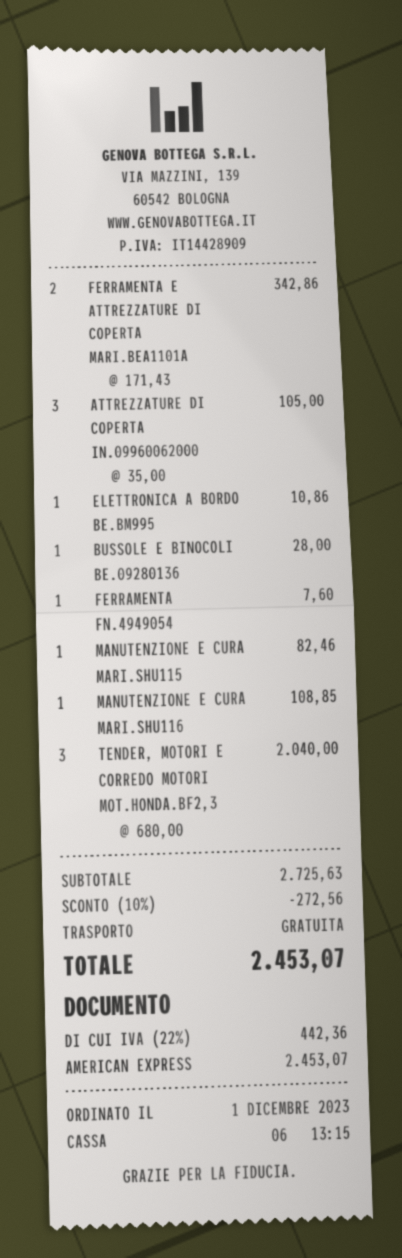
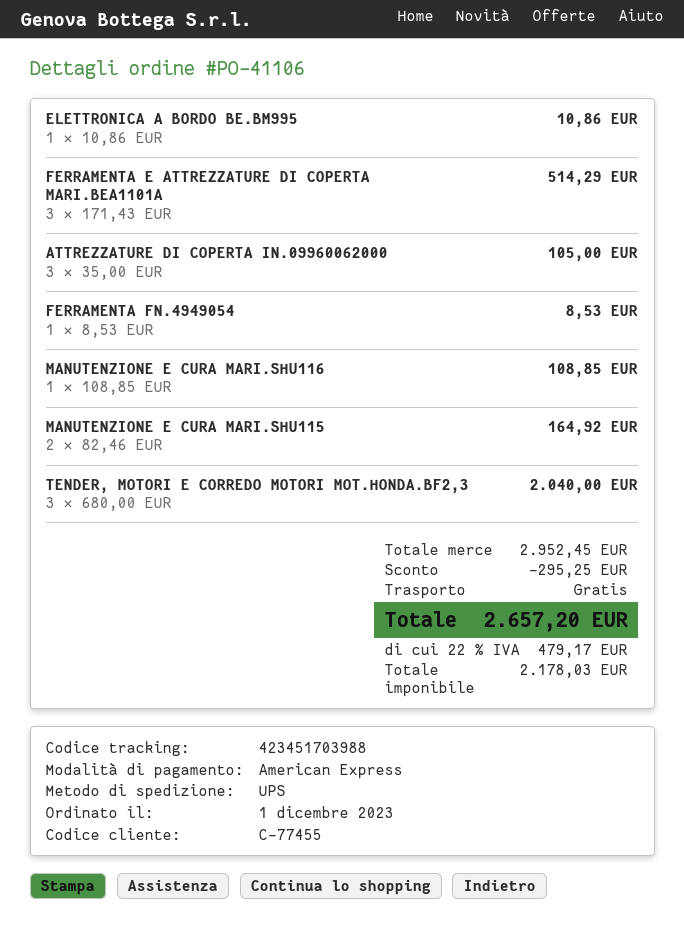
FERRAMENTA E ATTREZZATURE DI COPERTA MARI.BEA1101A: 2 x 171.43 = 342.86 -> 3 x 171.43 = 514.29
BUSSOLE E BINOCOLI BE.09280136: 1 x 28.00 = 28.00 -> none
FERRAMENTA FN.4949054: 1 x 7.60 = 7.60 -> 1 x 8.53 = 8.53
MANUTENZIONE E CURA MARI.SHU115: 1 x 82.46 = 82.46 -> 2 x 82.46 = 164.92
subtotal: 2725.63 -> 2952.45
discount: 272.56 -> 295.25
tax: 22% = 442.36 -> 22% = 479.17
total: 2453.07 -> 2657.20

